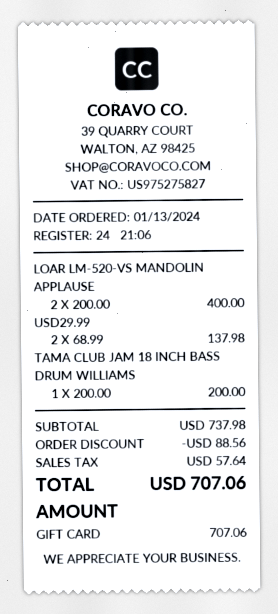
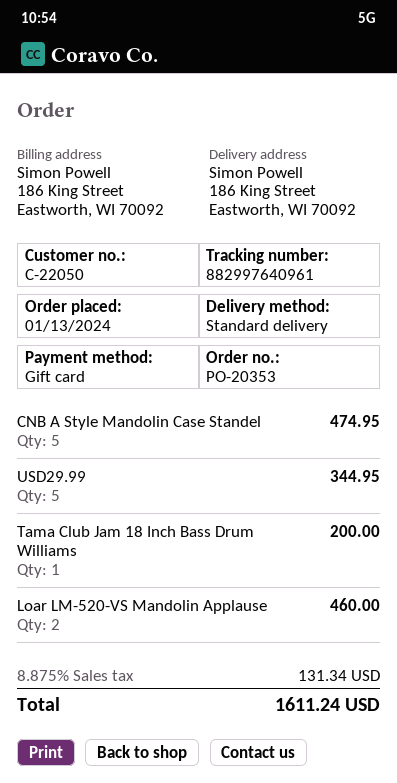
LOAR LM-520-VS MANDOLIN APPLAUSE: 2 for 400.00 -> 2 for 460.00
USD29.99: 2 for 137.98 -> 5 for 344.95
CNB A Style Mandolin Case Standel: none -> 5 for 474.95
discount: 88.56 -> none
tax: 57.64 -> 131.34
total: 707.06 -> 1611.24

